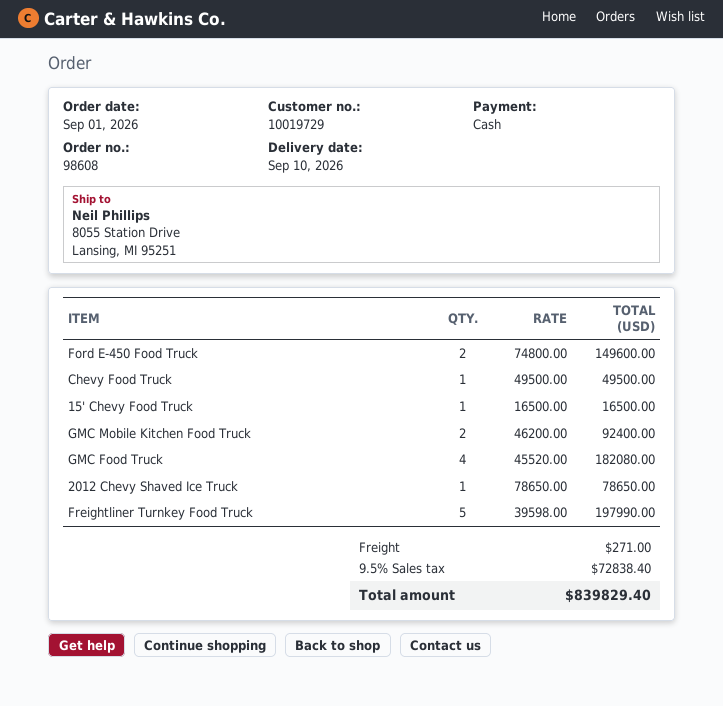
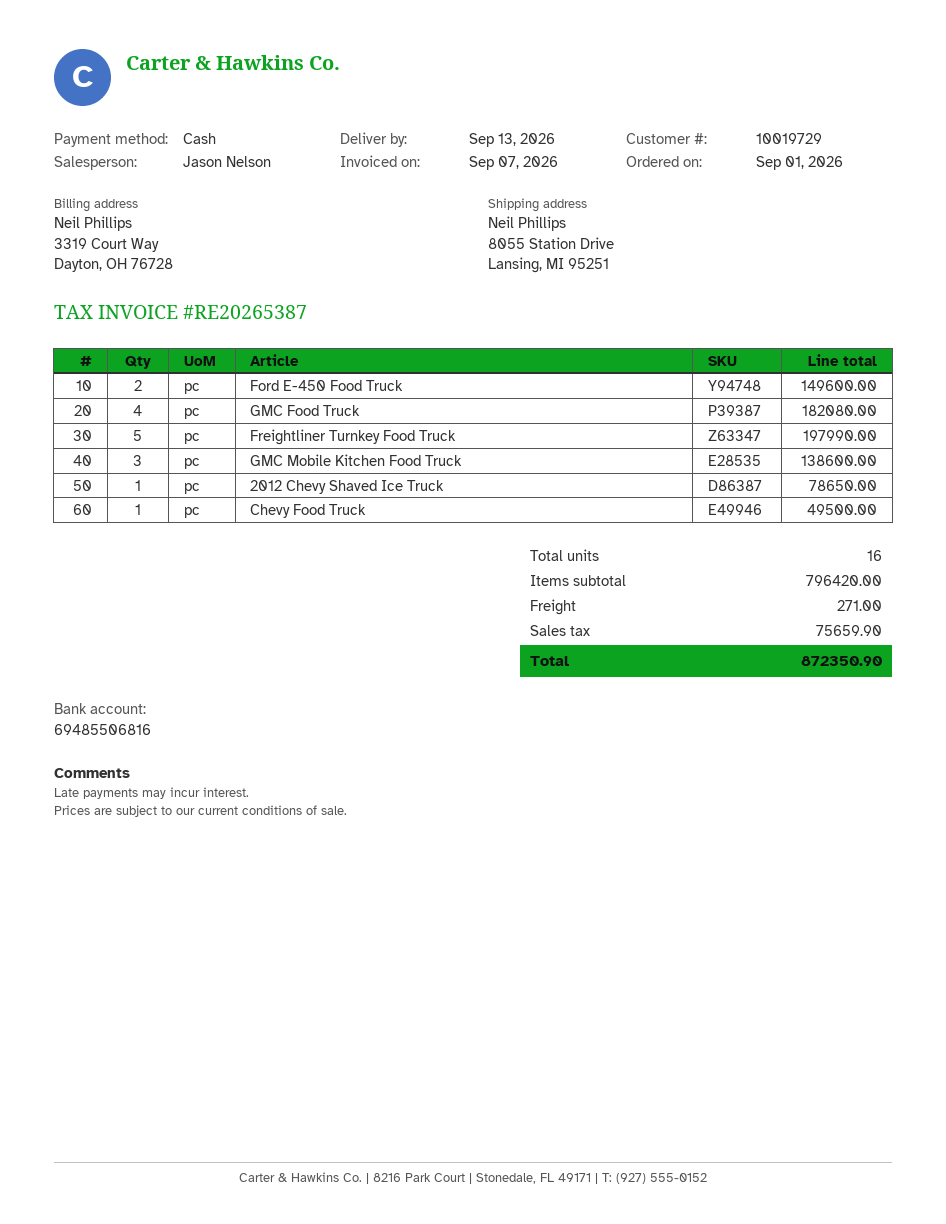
delivery date: 2026-09-10 -> 2026-09-13
15' Chevy Food Truck: 1 for 16500.00 -> none
GMC Mobile Kitchen Food Truck: 2 for 92400.00 -> 3 for 138600.00
tax: 72838.40 -> 75659.90
total: 839829.40 -> 872350.90

